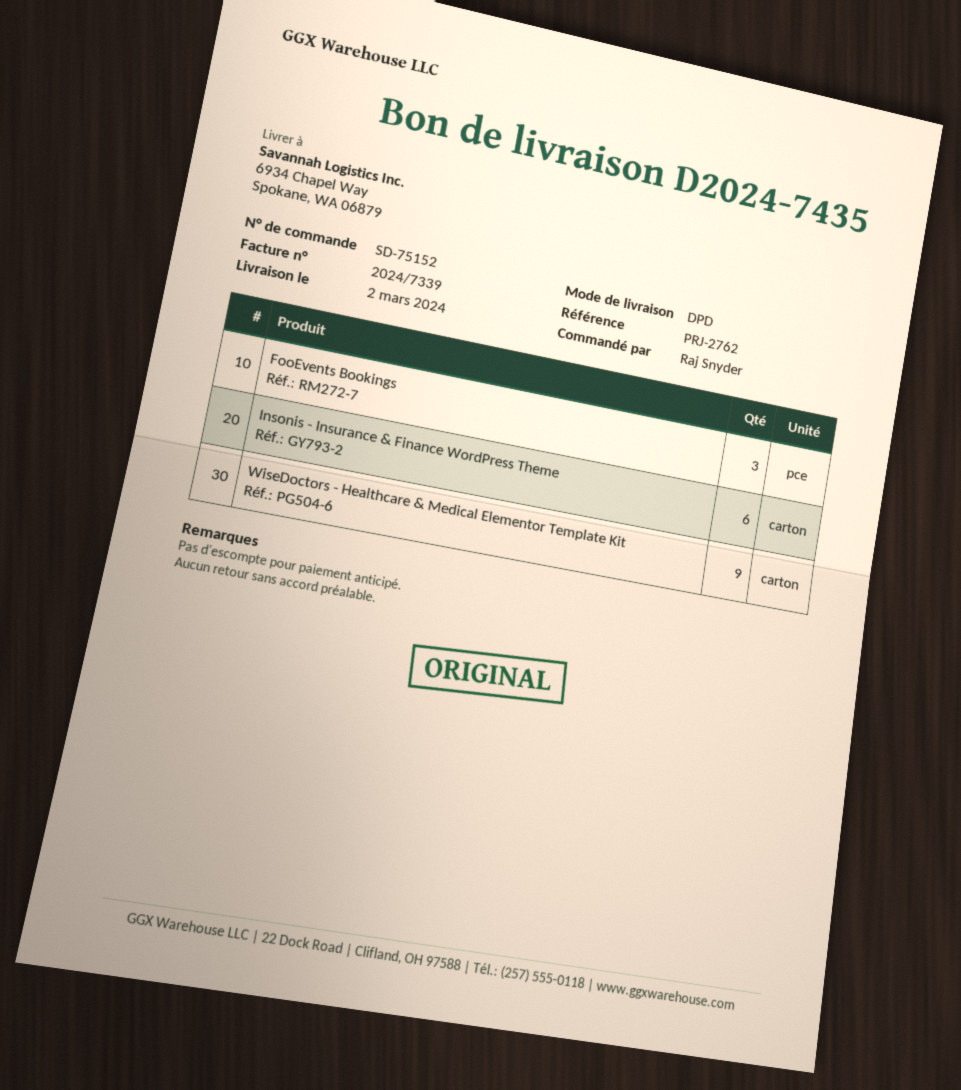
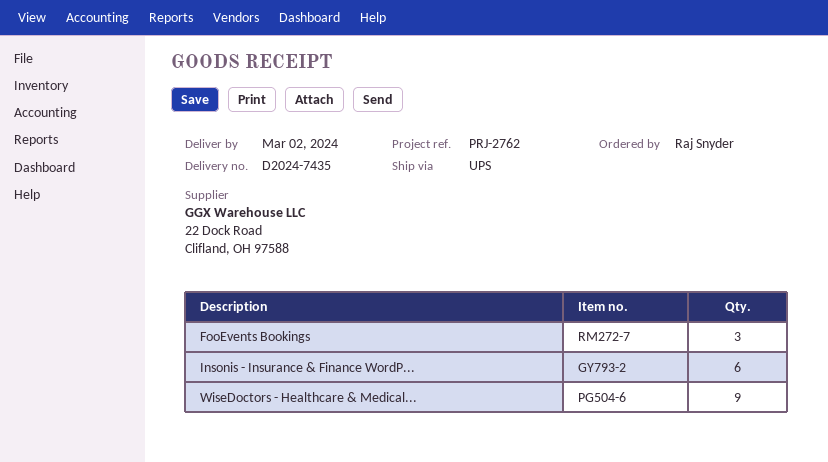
shipping method: DPD -> UPS

